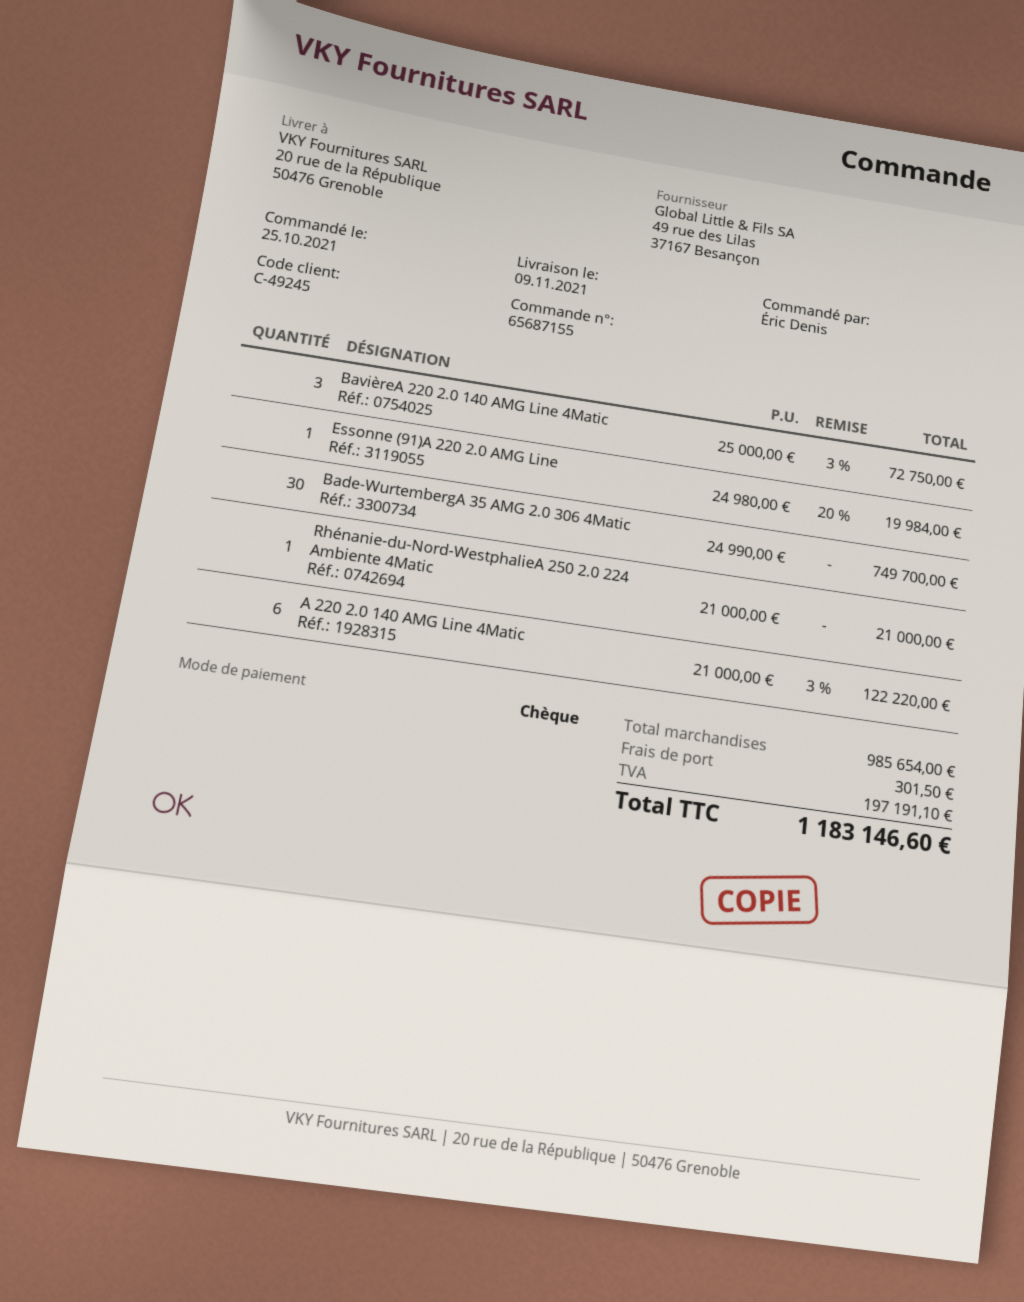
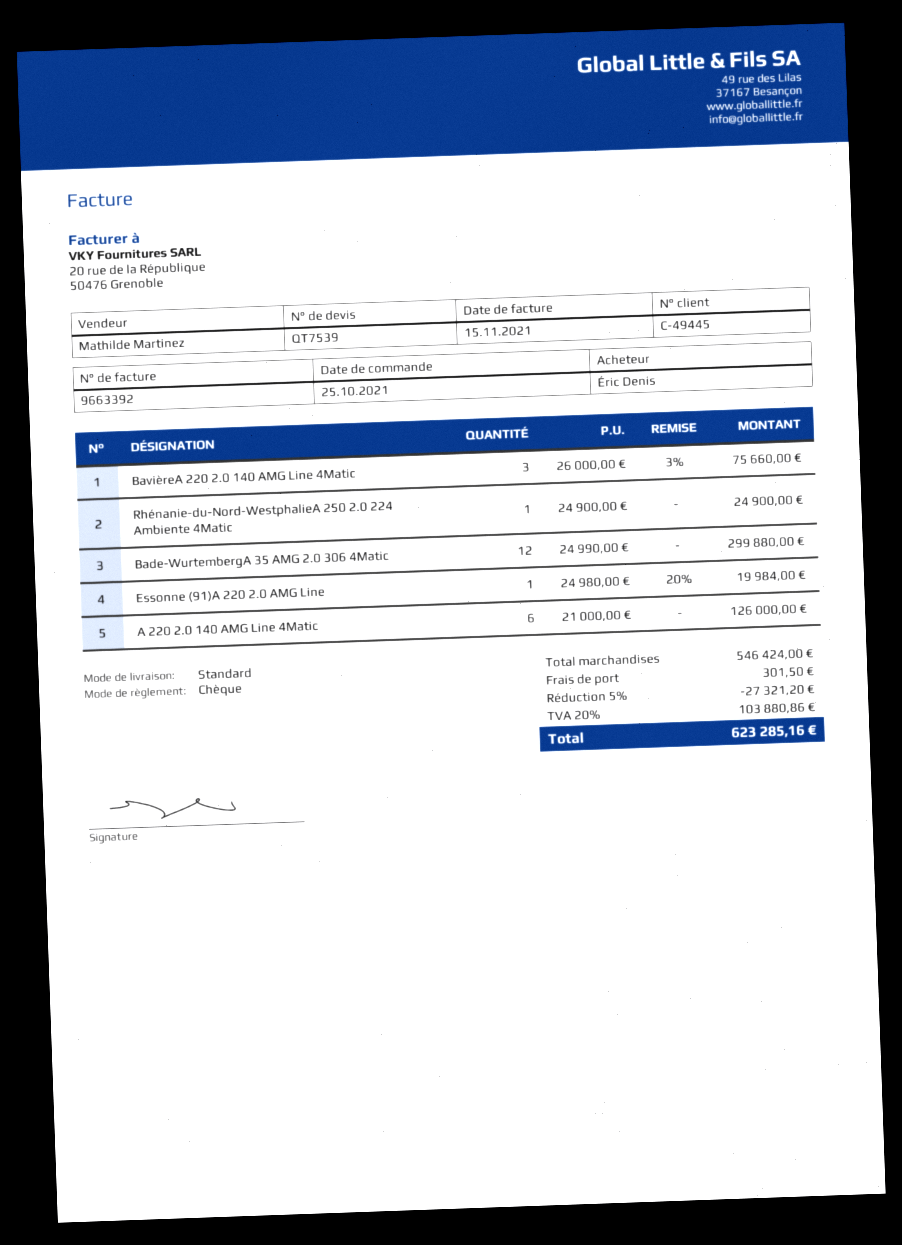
customer number: C-49245 -> C-49445
BavièreA 220 2.0 140 AMG Line 4Matic: 3 x 25000.00 - 3% = 72750.00 -> 3 x 26000.00 - 3% = 75660.00
Bade-WurtembergA 35 AMG 2.0 306 4Matic: 30 x 24990.00 = 749700.00 -> 12 x 24990.00 = 299880.00
Rhénanie-du-Nord-WestphalieA 250 2.0 224 Ambiente 4Matic: 1 x 21000.00 = 21000.00 -> 1 x 24900.00 = 24900.00
A 220 2.0 140 AMG Line 4Matic: 6 x 21000.00 - 3% = 122220.00 -> 6 x 21000.00 = 126000.00
subtotal: 985654.00 -> 546424.00
discount: none -> 5% = 27321.20
tax: 197191.10 -> 103880.86
total: 1183146.60 -> 623285.16

